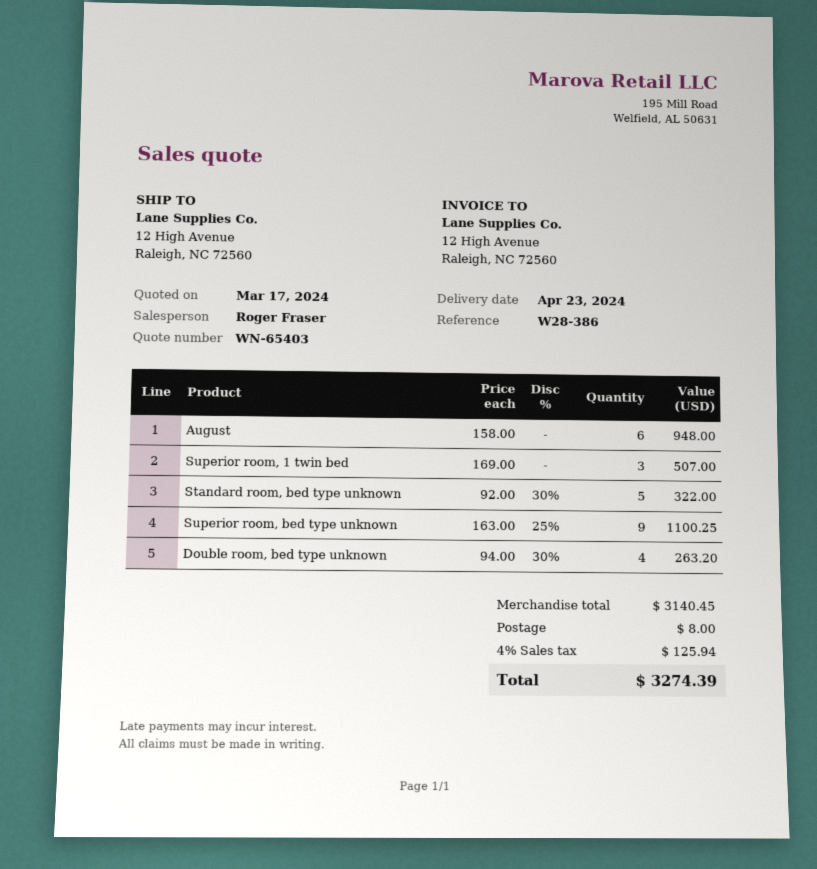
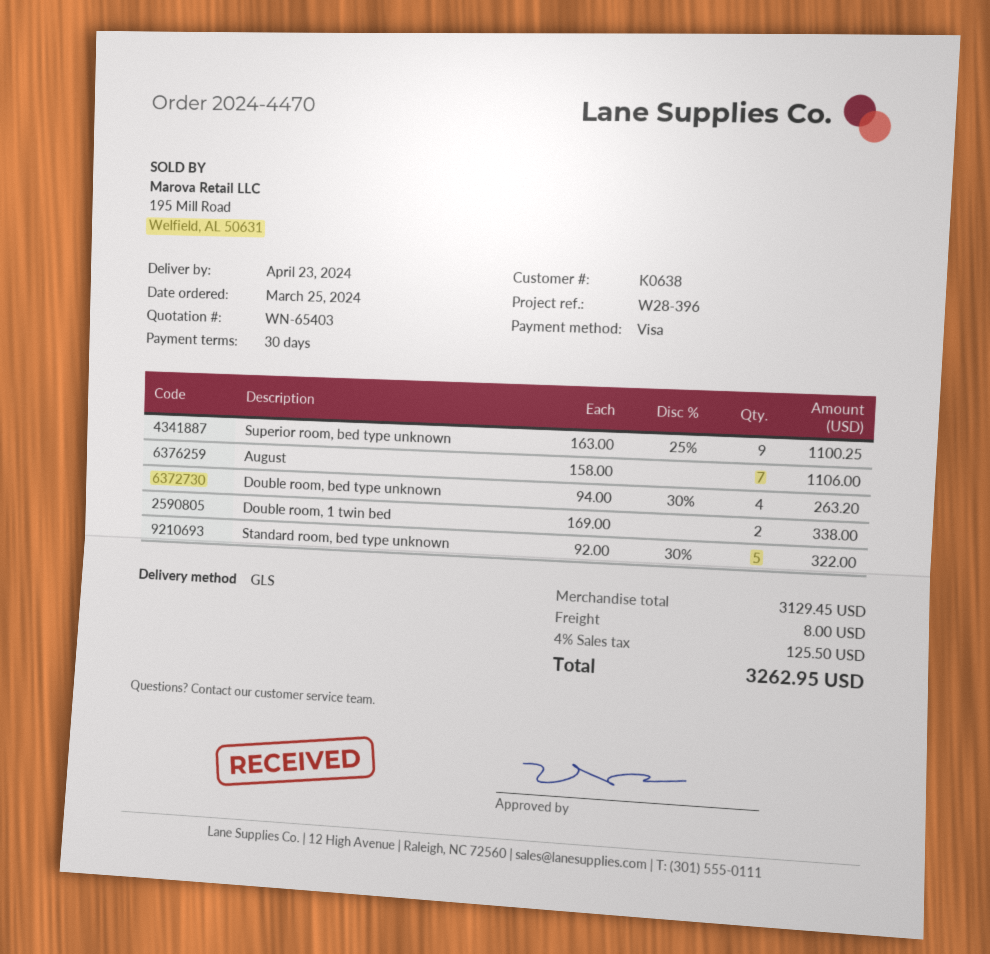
reference: W28-386 -> W28-396
August: 6 x 158.00 = 948.00 -> 7 x 158.00 = 1106.00
Superior room, 1 twin bed: 3 x 169.00 = 507.00 -> none
Double room, 1 twin bed: none -> 2 x 169.00 = 338.00
subtotal: 3140.45 -> 3129.45
tax: 4% = 125.94 -> 4% = 125.50
total: 3274.39 -> 3262.95

